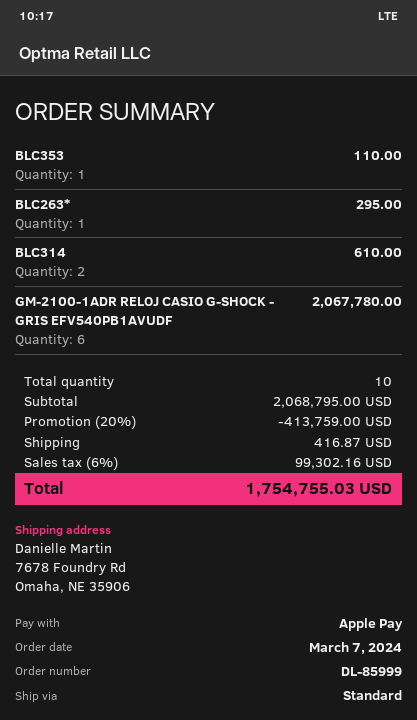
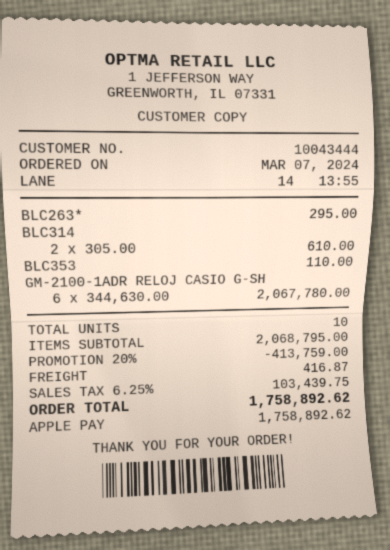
tax: 6% = 99302.16 -> 6.25% = 103439.75
total: 1754755.03 -> 1758892.62

